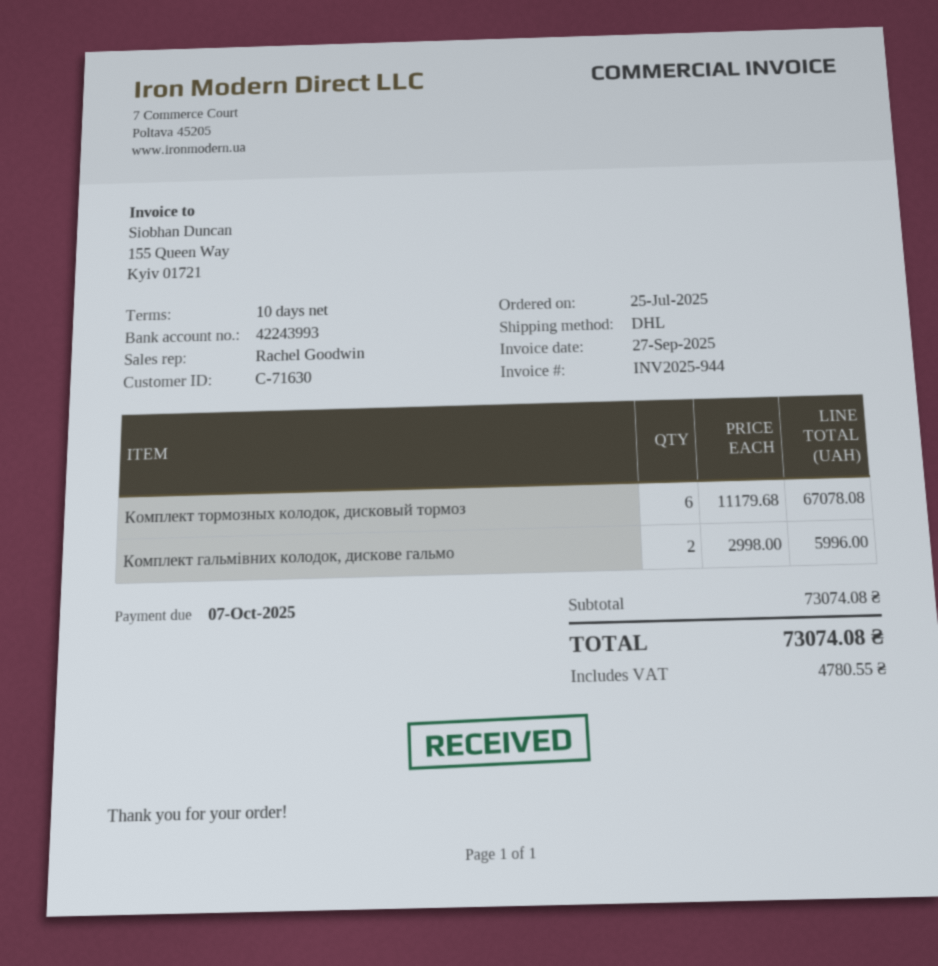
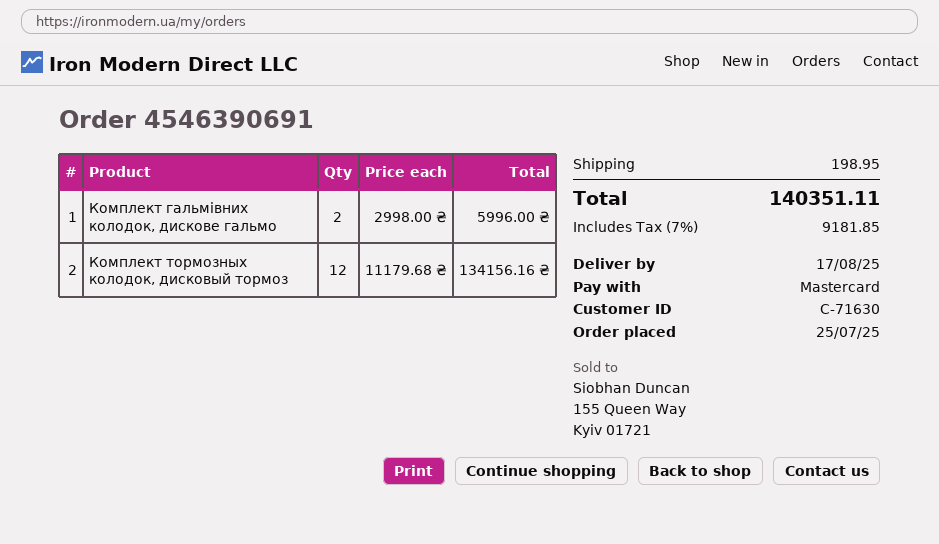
Комплект тормозных колодок, дисковый тормоз: 6 x 11179.68 = 67078.08 -> 12 x 11179.68 = 134156.16
shipping: none -> 198.95
tax: 4780.55 -> 9181.85
total: 73074.08 -> 140351.11

